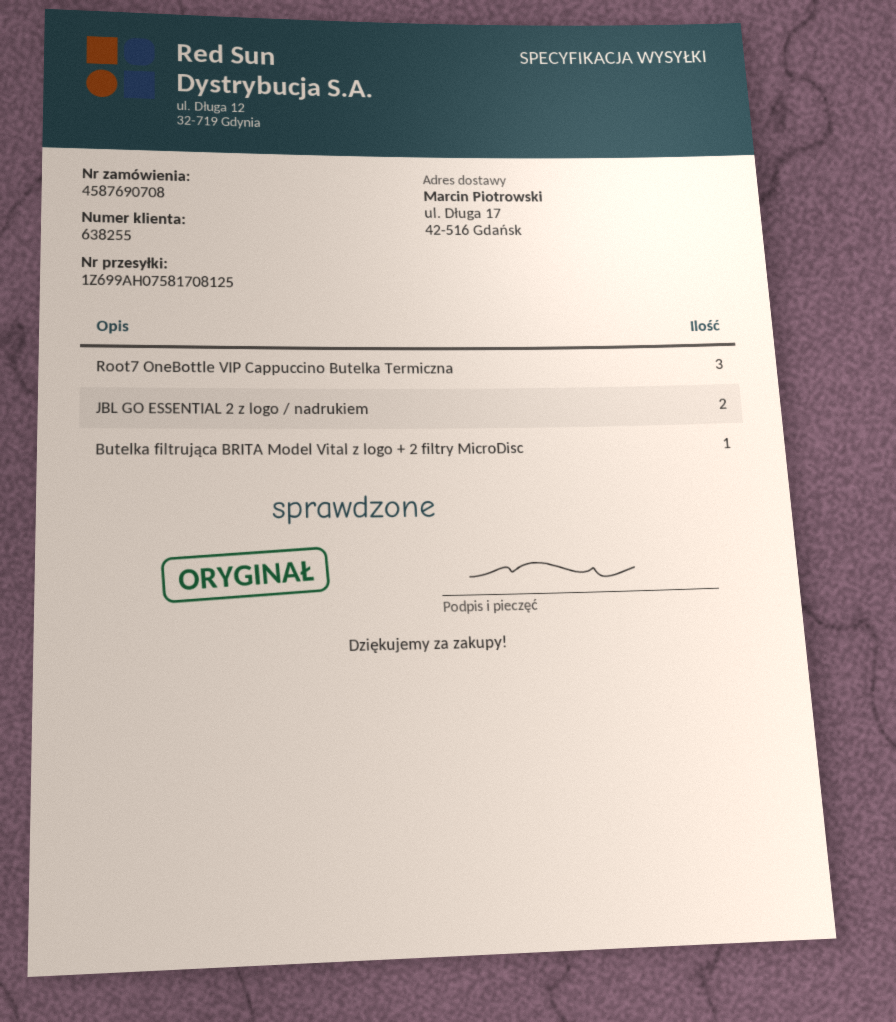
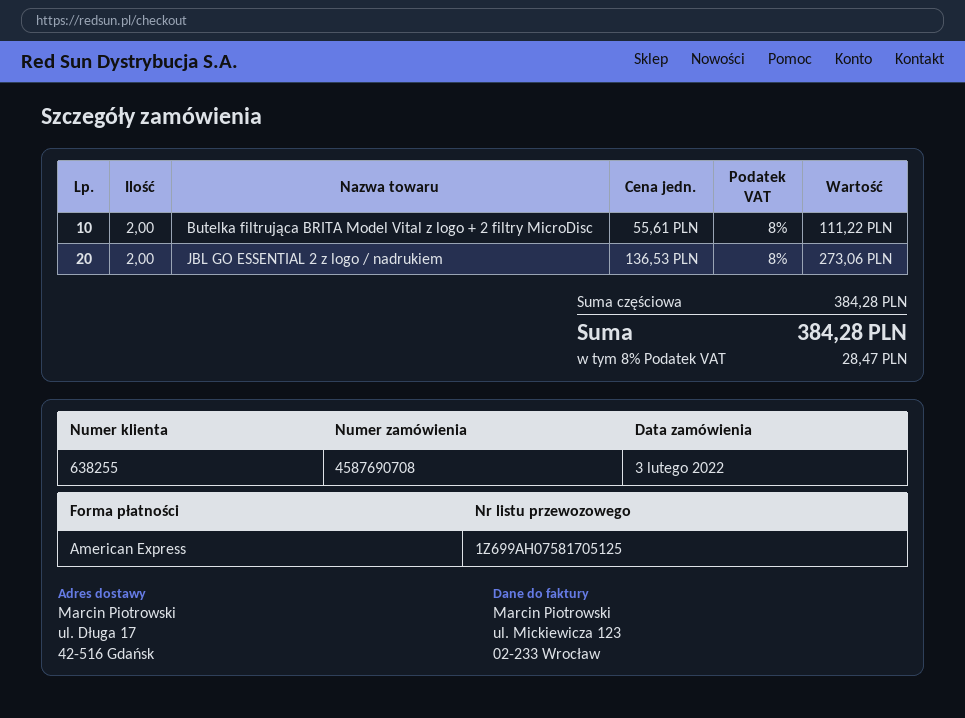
tracking number: 1Z699AH07581708125 -> 1Z699AH07581705125
Root7 OneBottle VIP Cappuccino Butelka Termiczna: 3 -> none
Butelka filtrująca BRITA Model Vital z logo + 2 filtry MicroDisc: 1 -> 2

